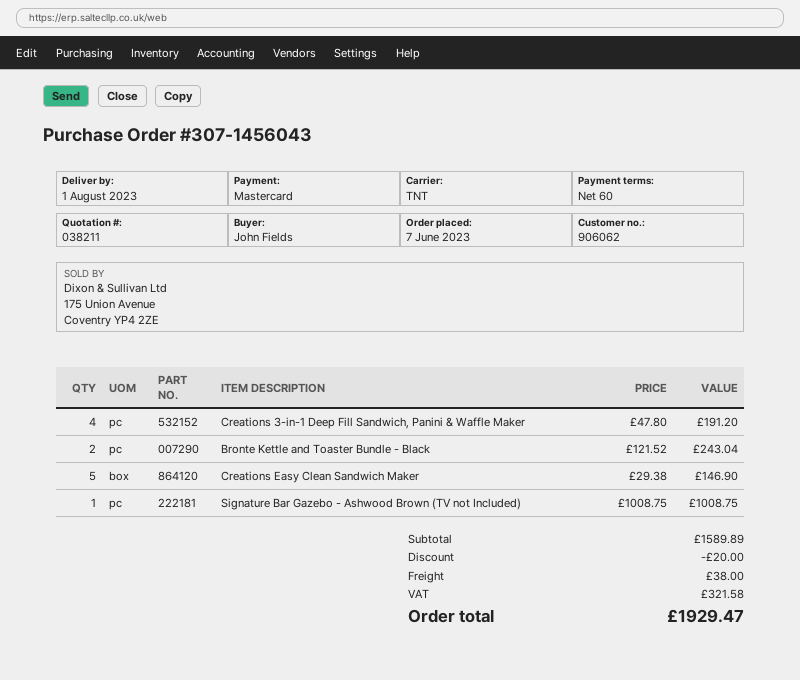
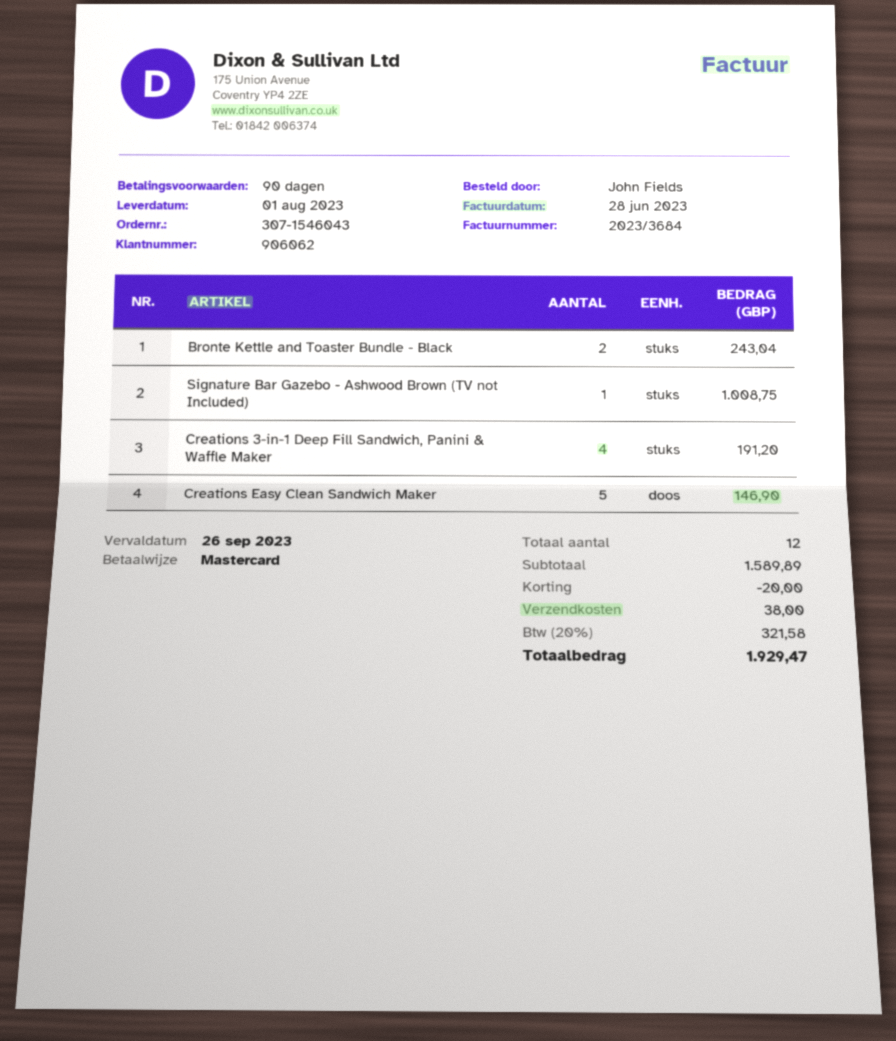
order number: 307-1456043 -> 307-1546043
payment terms: 60 days -> 90 days

